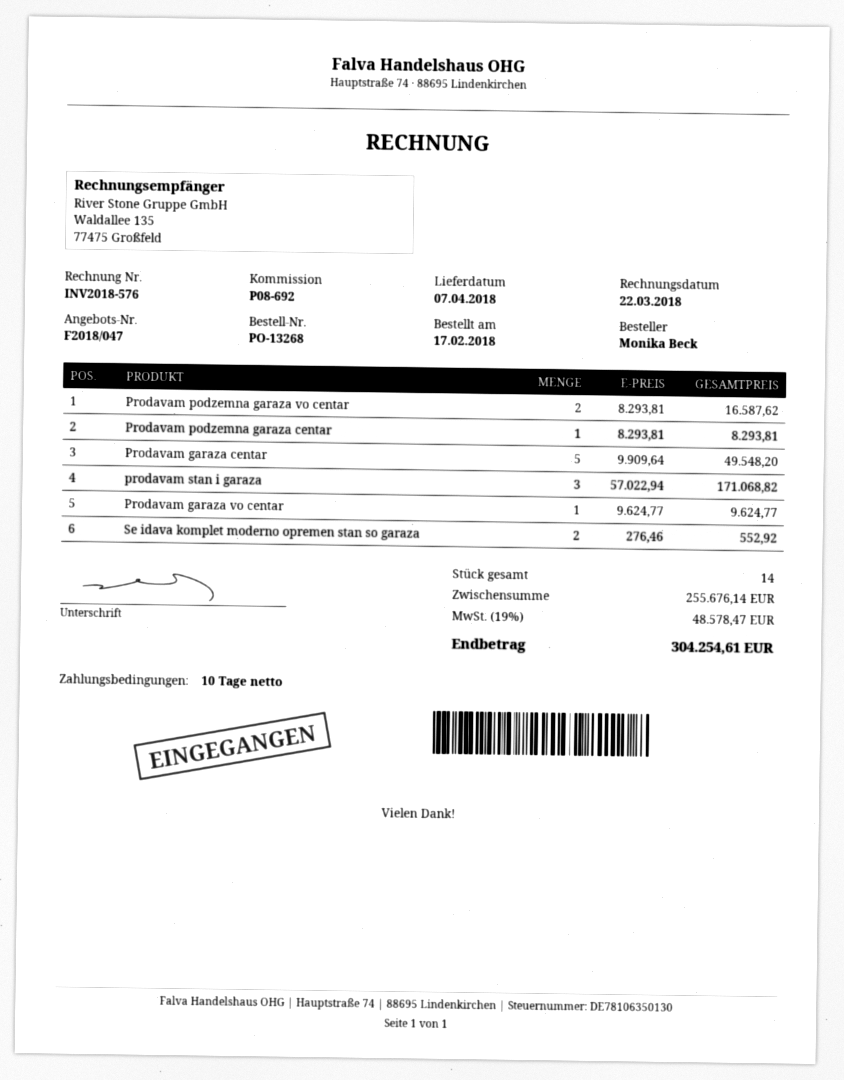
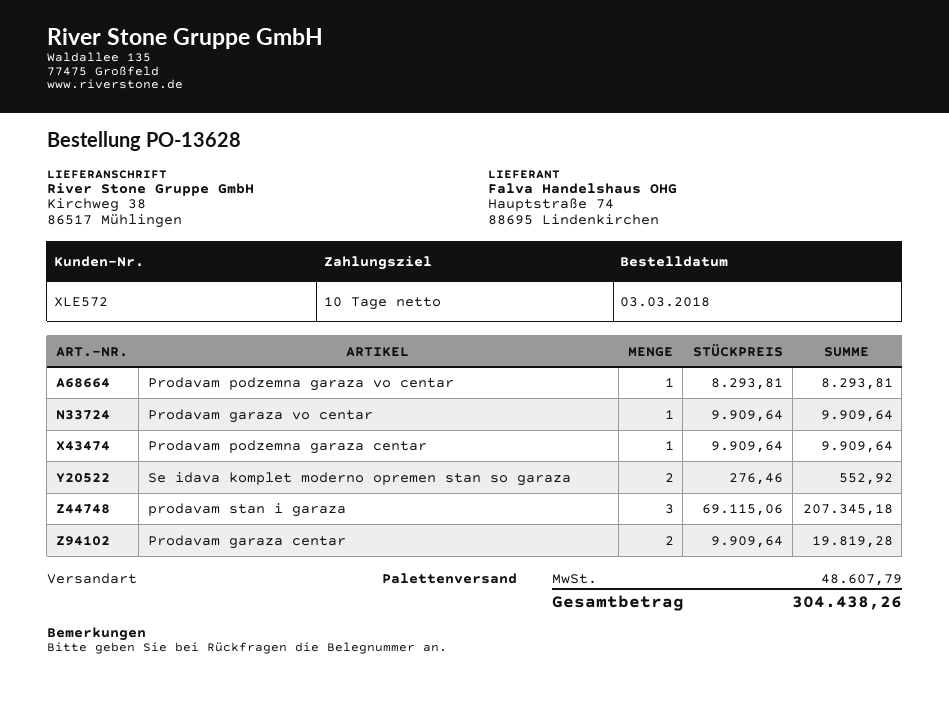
order number: PO-13268 -> PO-13628
order date: 2018-02-17 -> 2018-03-03
Prodavam podzemna garaza vo centar: 2 x 8293.81 = 16587.62 -> 1 x 8293.81 = 8293.81
Prodavam podzemna garaza centar: 1 x 8293.81 = 8293.81 -> 1 x 9909.64 = 9909.64
Prodavam garaza centar: 5 x 9909.64 = 49548.20 -> 2 x 9909.64 = 19819.28
prodavam stan i garaza: 3 x 57022.94 = 171068.82 -> 3 x 69115.06 = 207345.18
Prodavam garaza vo centar: 1 x 9624.77 = 9624.77 -> 1 x 9909.64 = 9909.64
tax: 48578.47 -> 48607.79
total: 304254.61 -> 304438.26

